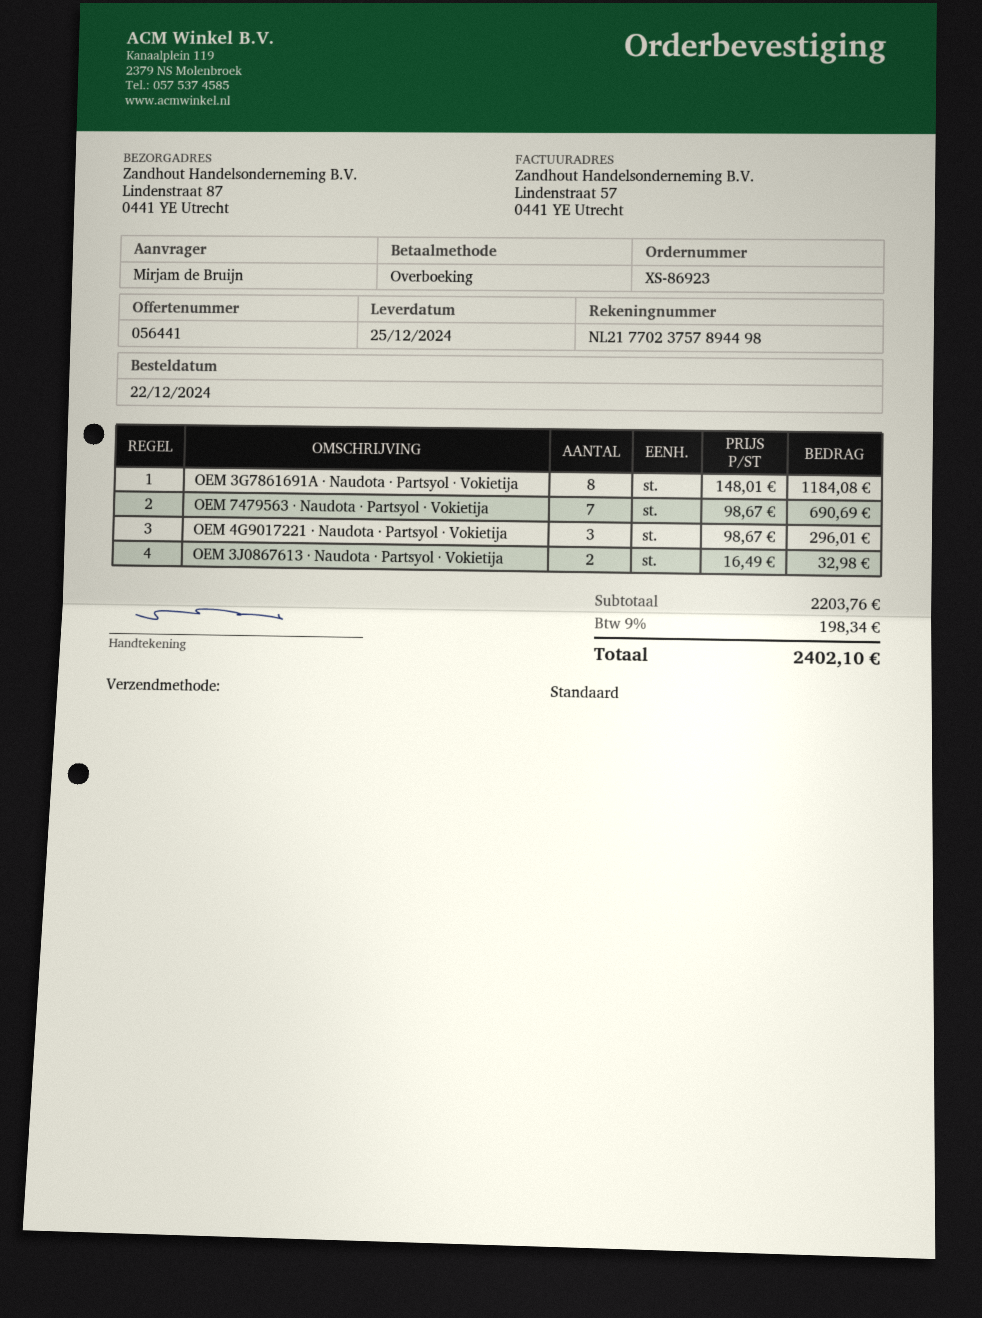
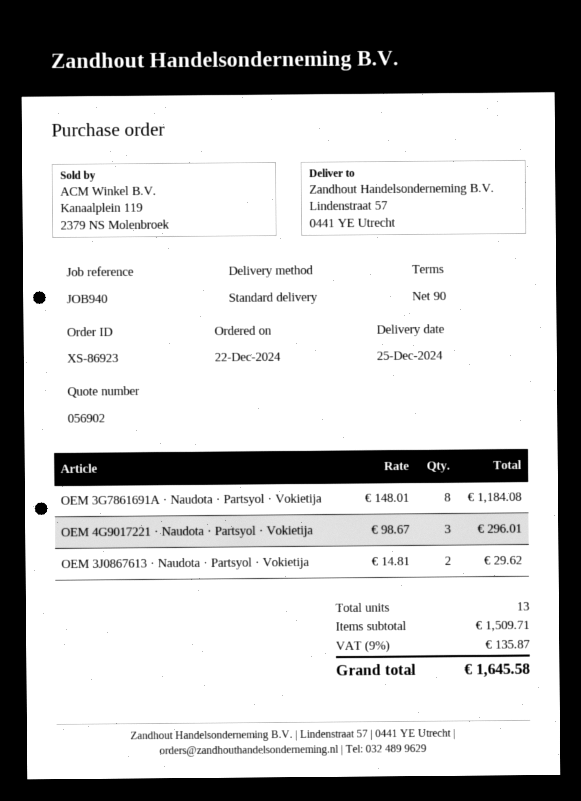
quote number: 056441 -> 056902
ship to: Lindenstraat 87, 0441 YE Utrecht -> Lindenstraat 57, 0441 YE Utrecht
OEM 7479563 · Naudota · Partsyol · Vokietija: 7 x 98.67 = 690.69 -> none
OEM 3J0867613 · Naudota · Partsyol · Vokietija: 2 x 16.49 = 32.98 -> 2 x 14.81 = 29.62
subtotal: 2203.76 -> 1509.71
tax: 9% = 198.34 -> 9% = 135.87
total: 2402.10 -> 1645.58

